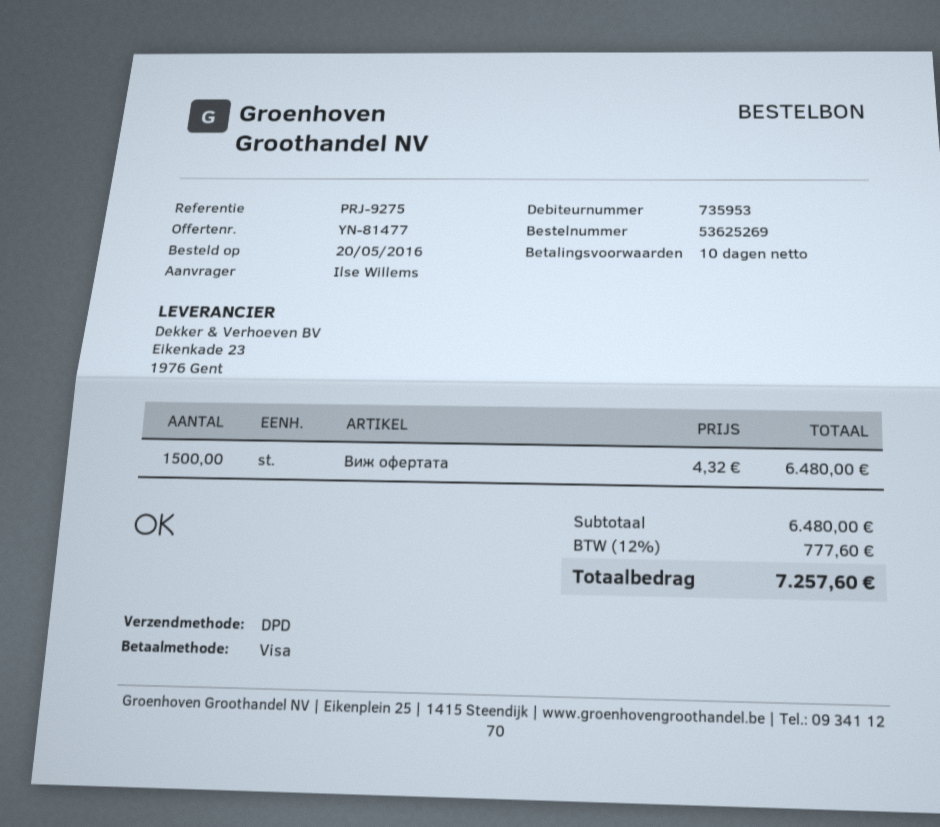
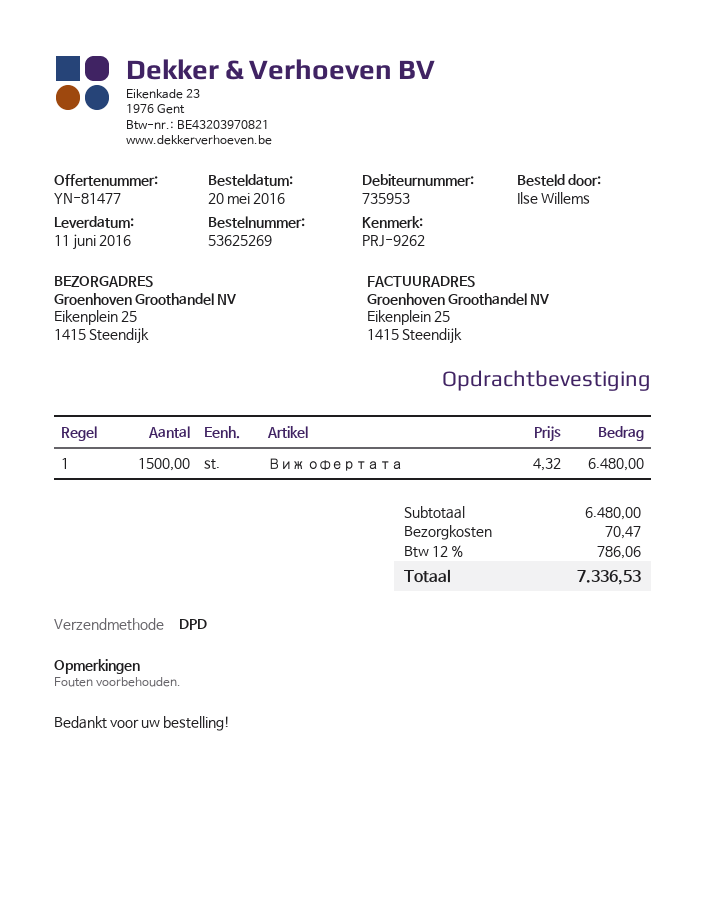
reference: PRJ-9275 -> PRJ-9262
shipping: none -> 70.47
tax: 12% = 777.60 -> 12% = 786.06
total: 7257.60 -> 7336.53

